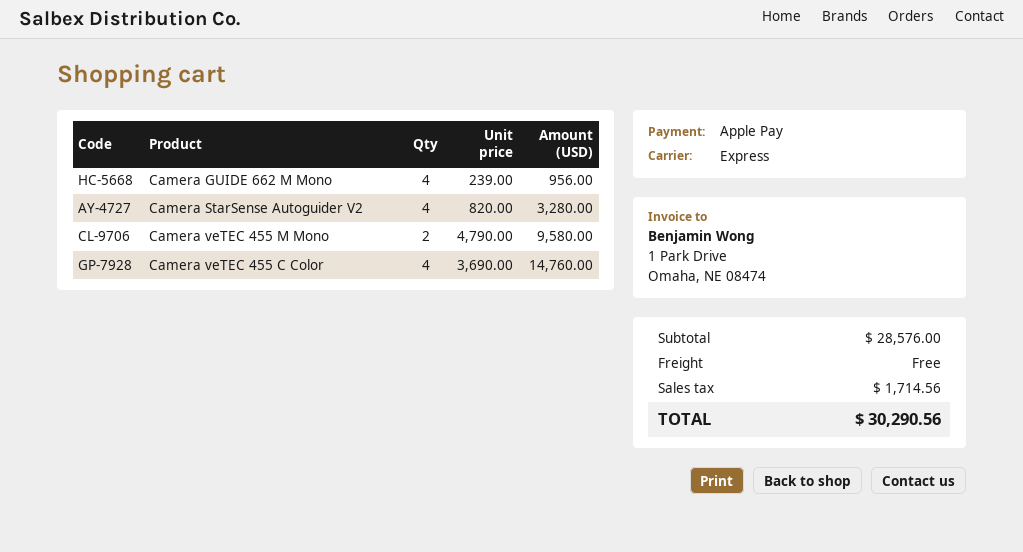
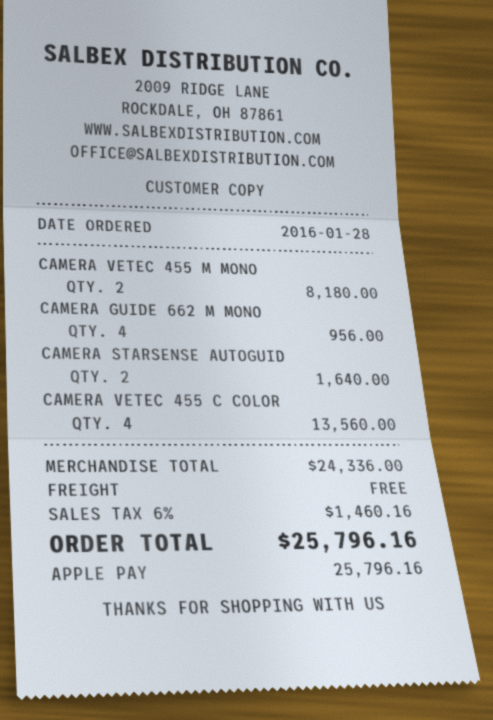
Camera StarSense Autoguider V2: 4 for 3280.00 -> 2 for 1640.00
Camera veTEC 455 M Mono: 2 for 9580.00 -> 2 for 8180.00
Camera veTEC 455 C Color: 4 for 14760.00 -> 4 for 13560.00
subtotal: 28576.00 -> 24336.00
tax: 1714.56 -> 1460.16
total: 30290.56 -> 25796.16

